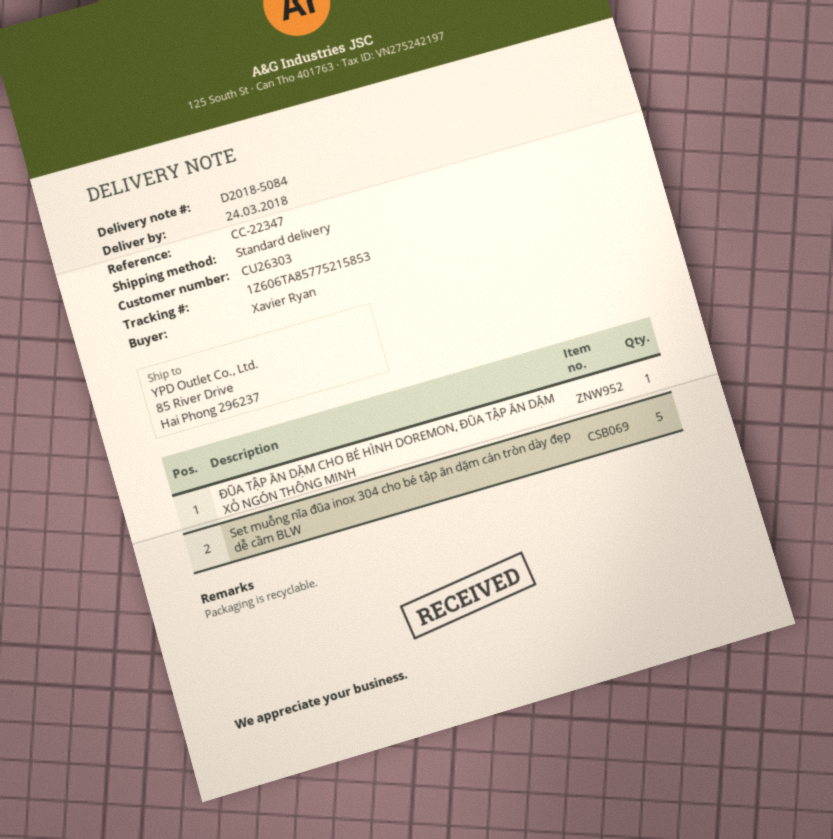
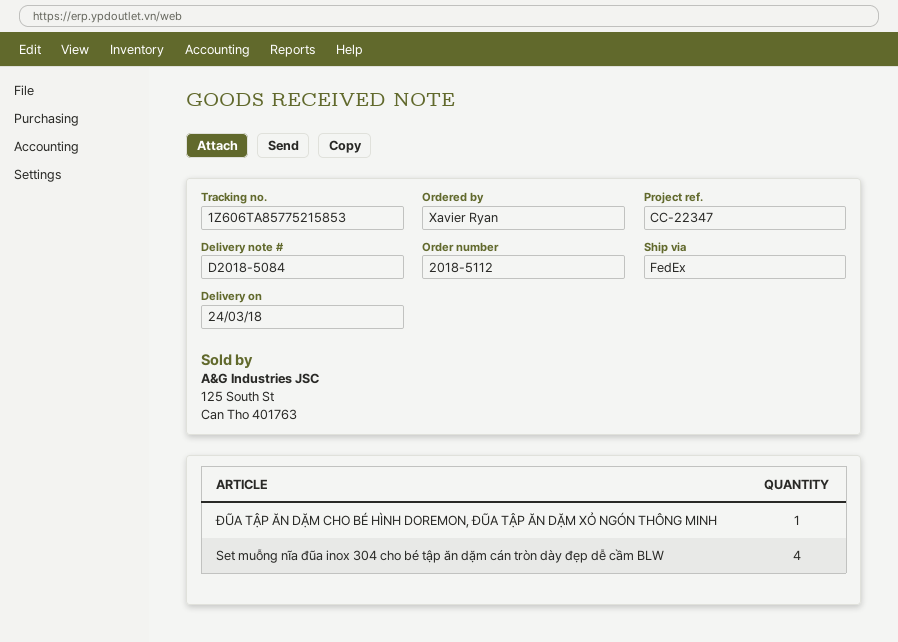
shipping method: standard -> FedEx
Set muỗng nĩa đũa inox 304 cho bé tập ăn dặm cán tròn dày đẹp dễ cầm BLW: 5 -> 4

